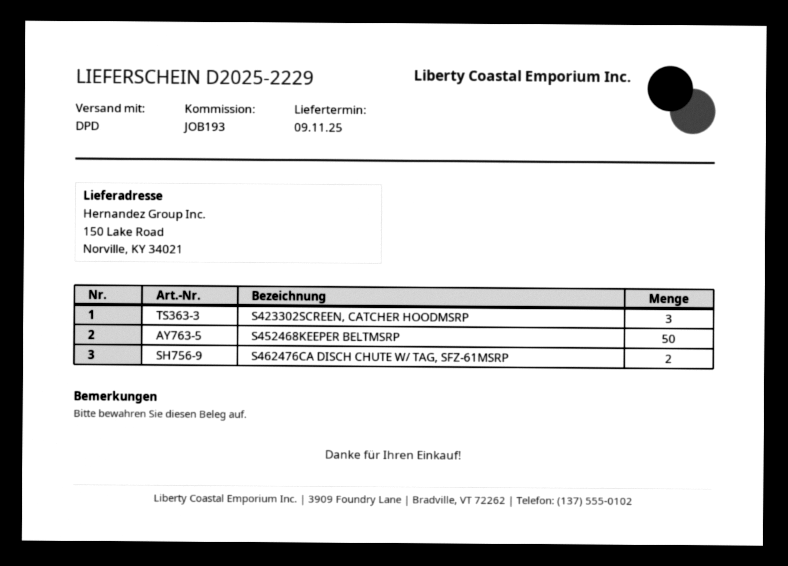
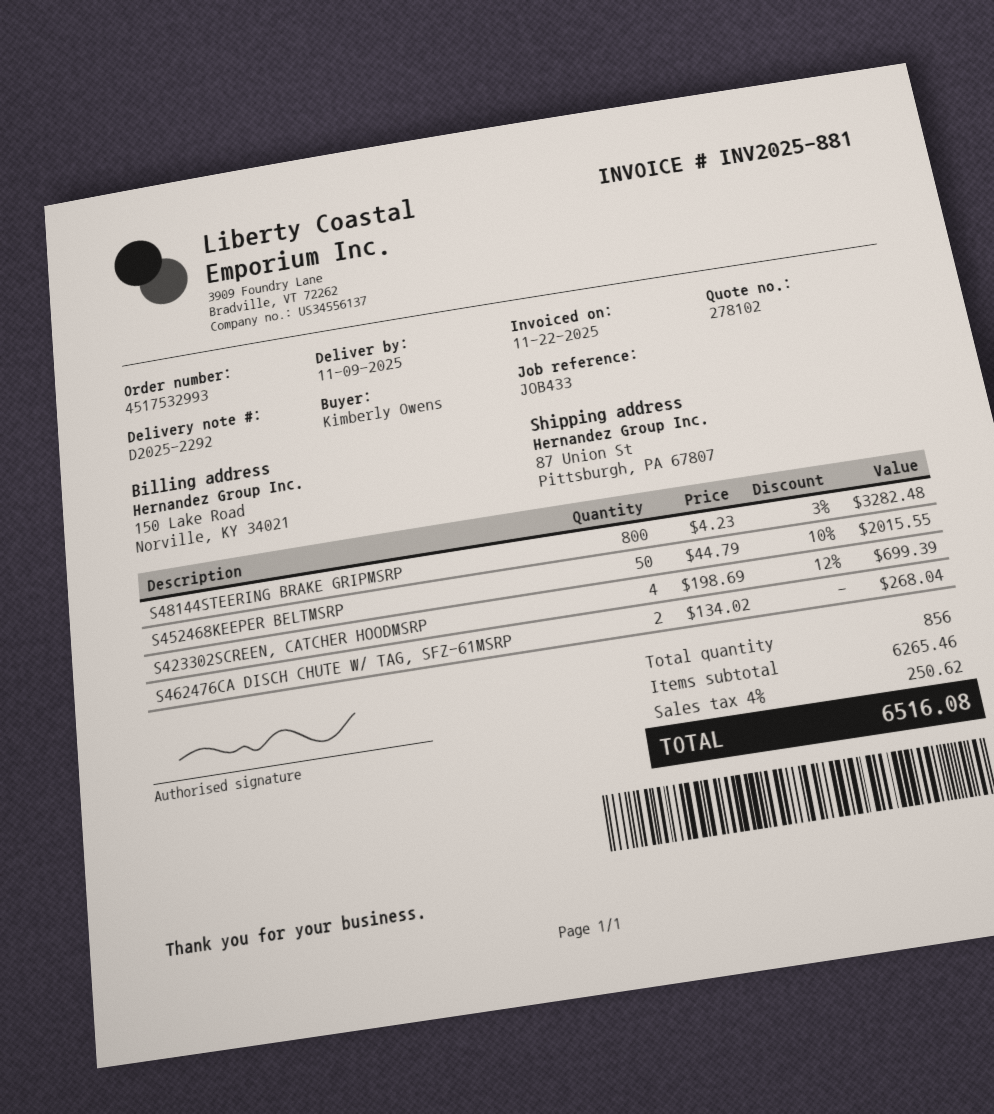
delivery note number: D2025-2229 -> D2025-2292
reference: JOB193 -> JOB433
ship to: 150 Lake Road, Norville, KY 34021 -> 87 Union St, Pittsburgh, PA 67807
S423302SCREEN, CATCHER HOODMSRP: 3 -> 4
S48144STEERING BRAKE GRIPMSRP: none -> 800

